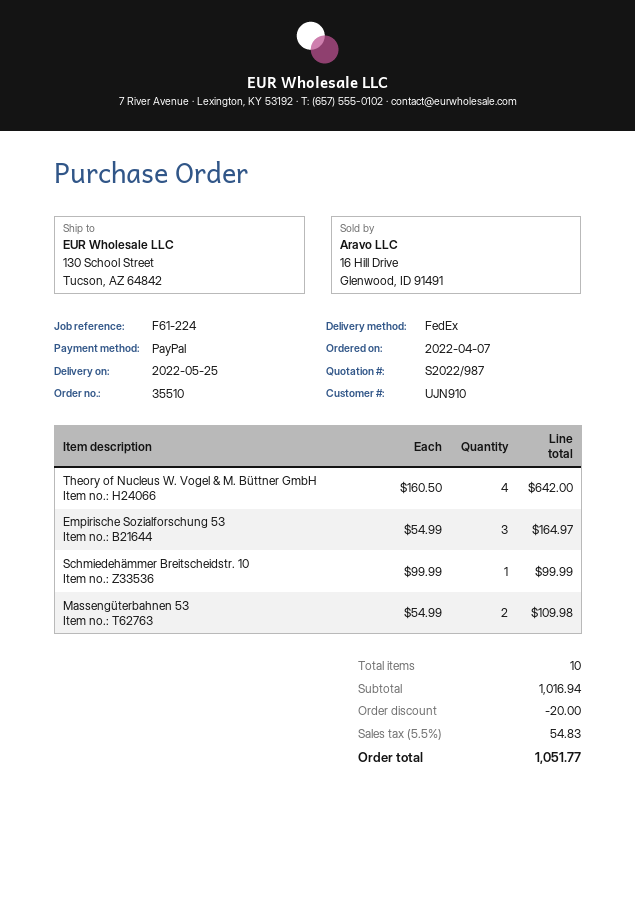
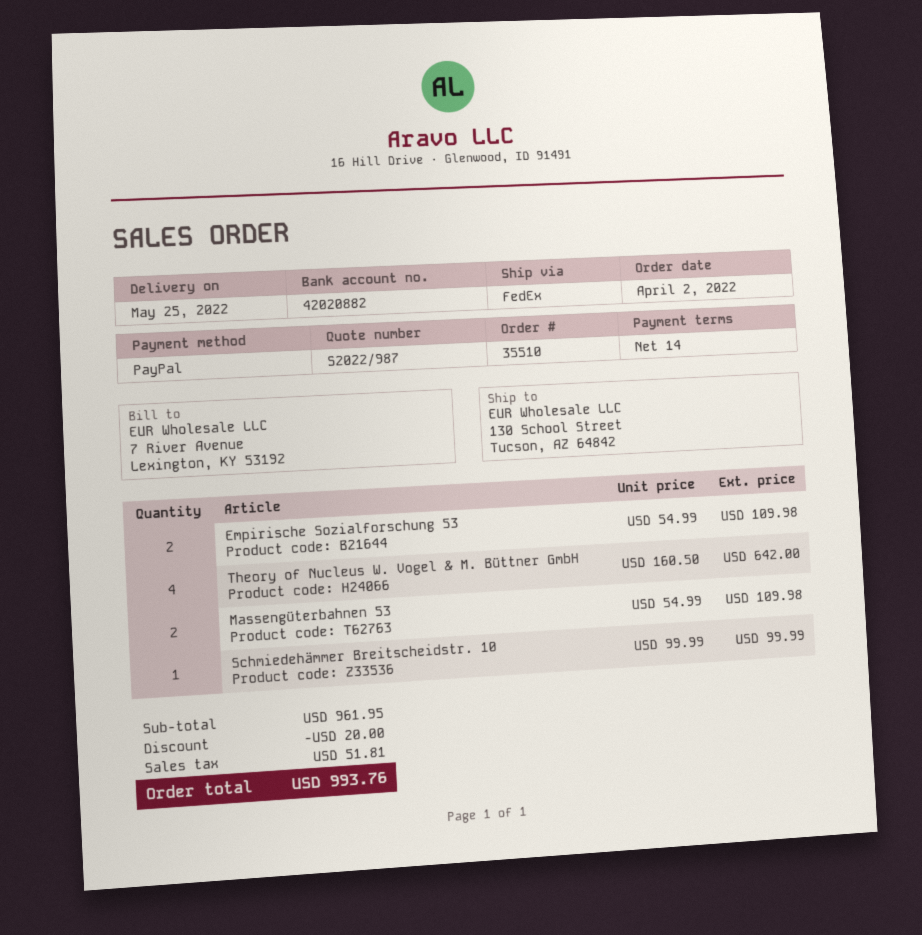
order date: 2022-04-07 -> 2022-04-02
Empirische Sozialforschung 53: 3 x 54.99 = 164.97 -> 2 x 54.99 = 109.98
subtotal: 1016.94 -> 961.95
tax: 54.83 -> 51.81
total: 1051.77 -> 993.76

